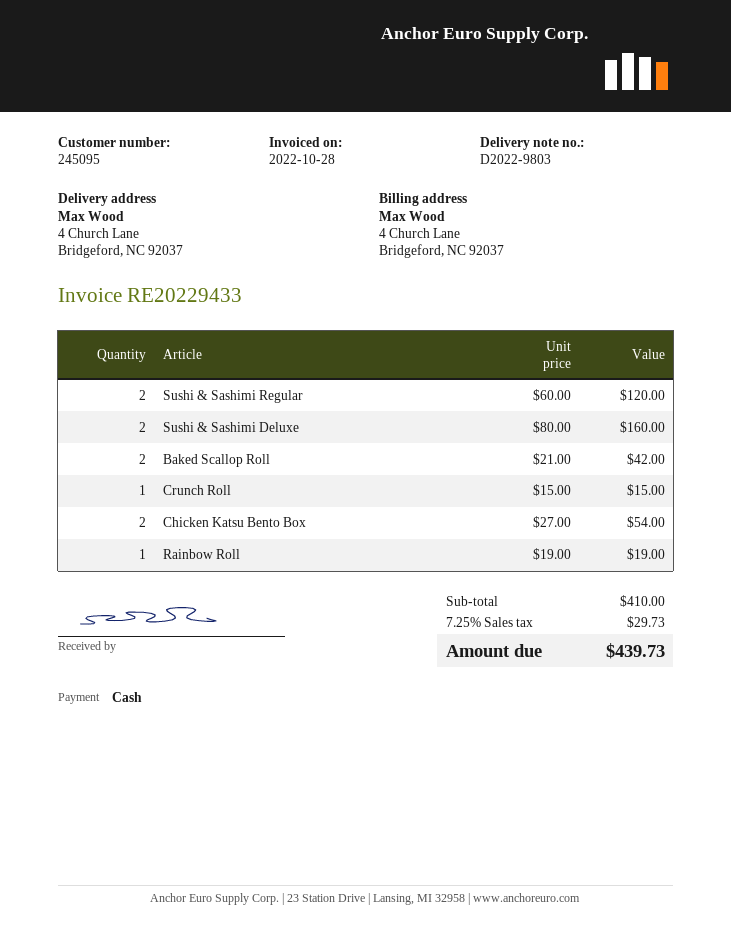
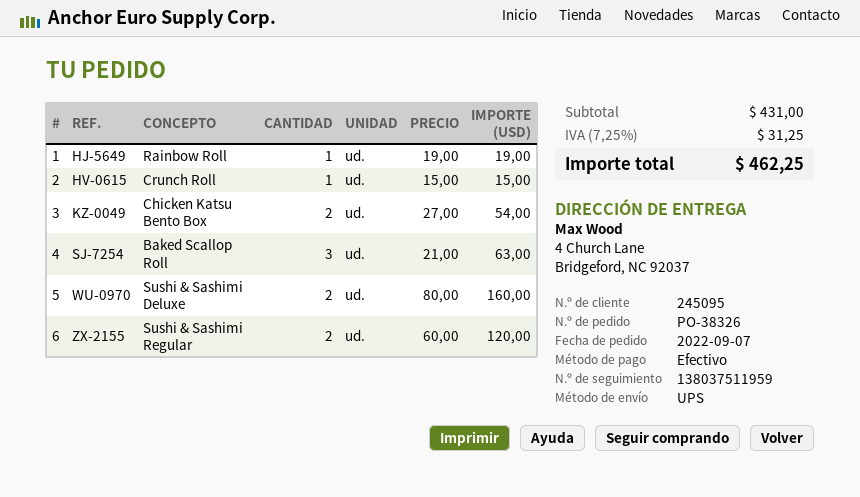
Baked Scallop Roll: 2 x 21.00 = 42.00 -> 3 x 21.00 = 63.00
subtotal: 410.00 -> 431.00
tax: 7.25% = 29.73 -> 7.25% = 31.25
total: 439.73 -> 462.25

